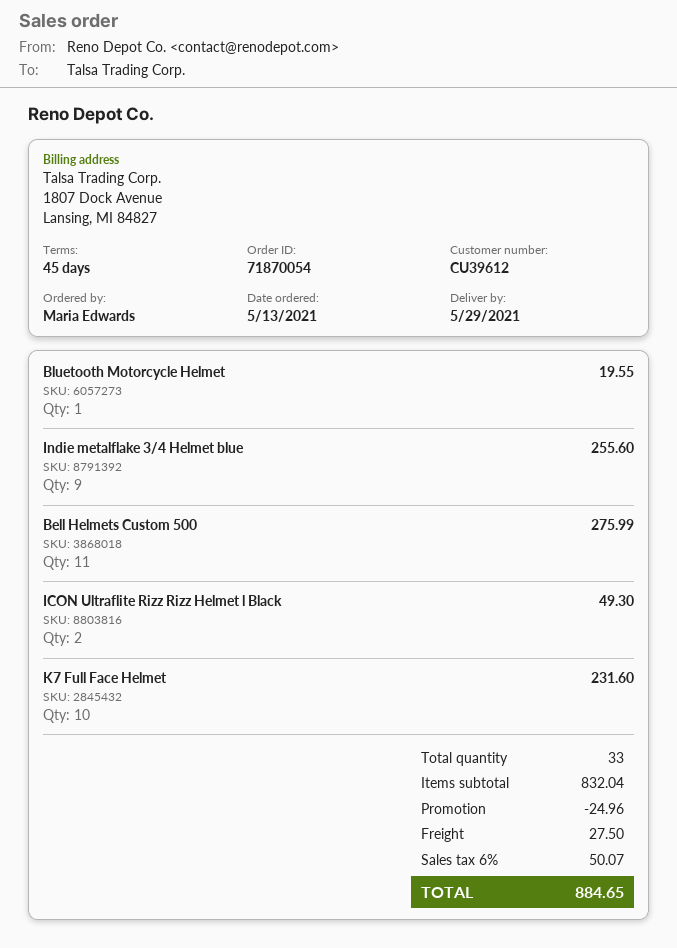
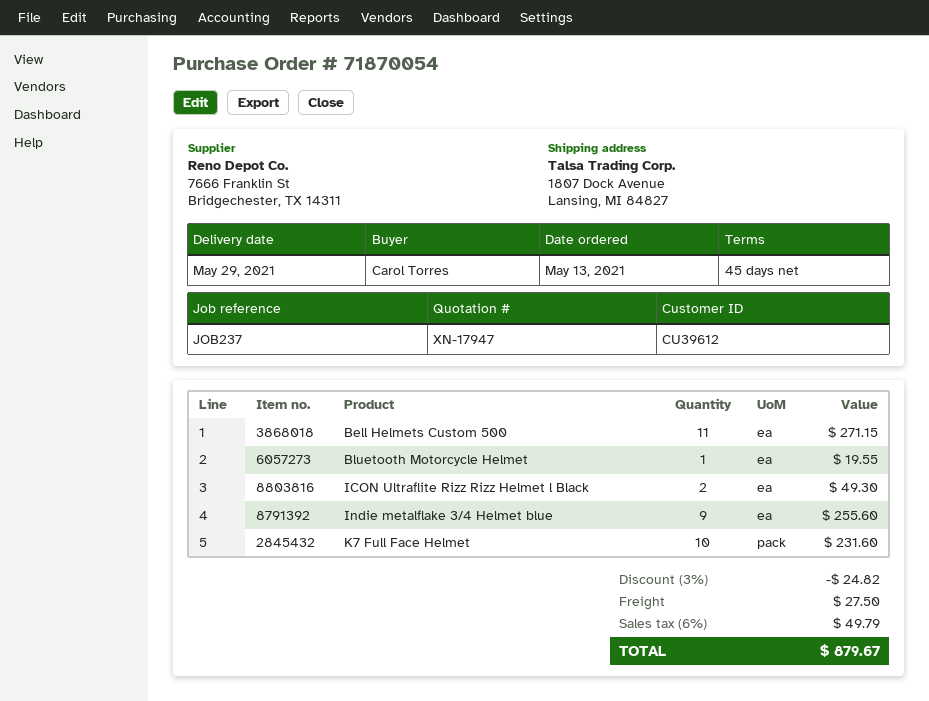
ordered by: Maria Edwards -> Carol Torres
Bell Helmets Custom 500: 11 for 275.99 -> 11 for 271.15
discount: 24.96 -> 24.82
tax: 6% = 50.07 -> 6% = 49.79
total: 884.65 -> 879.67

